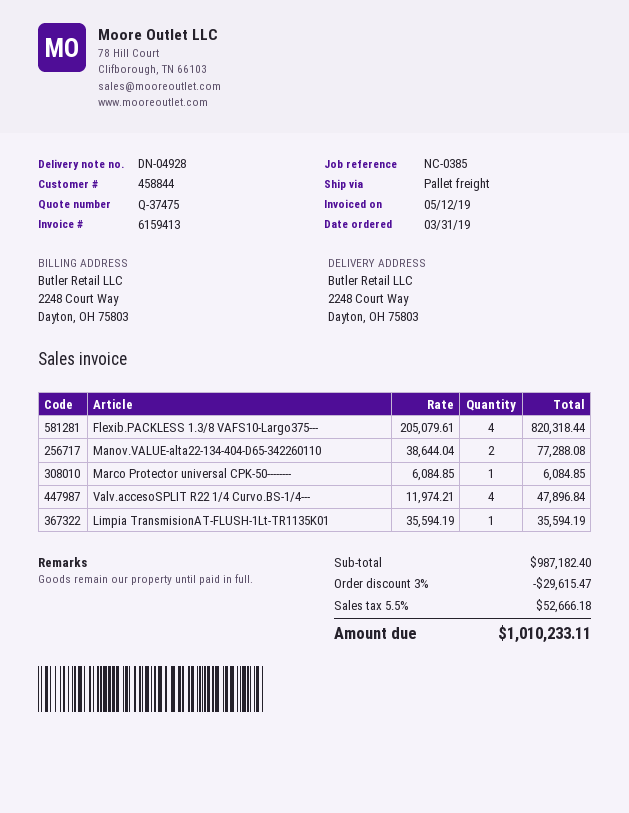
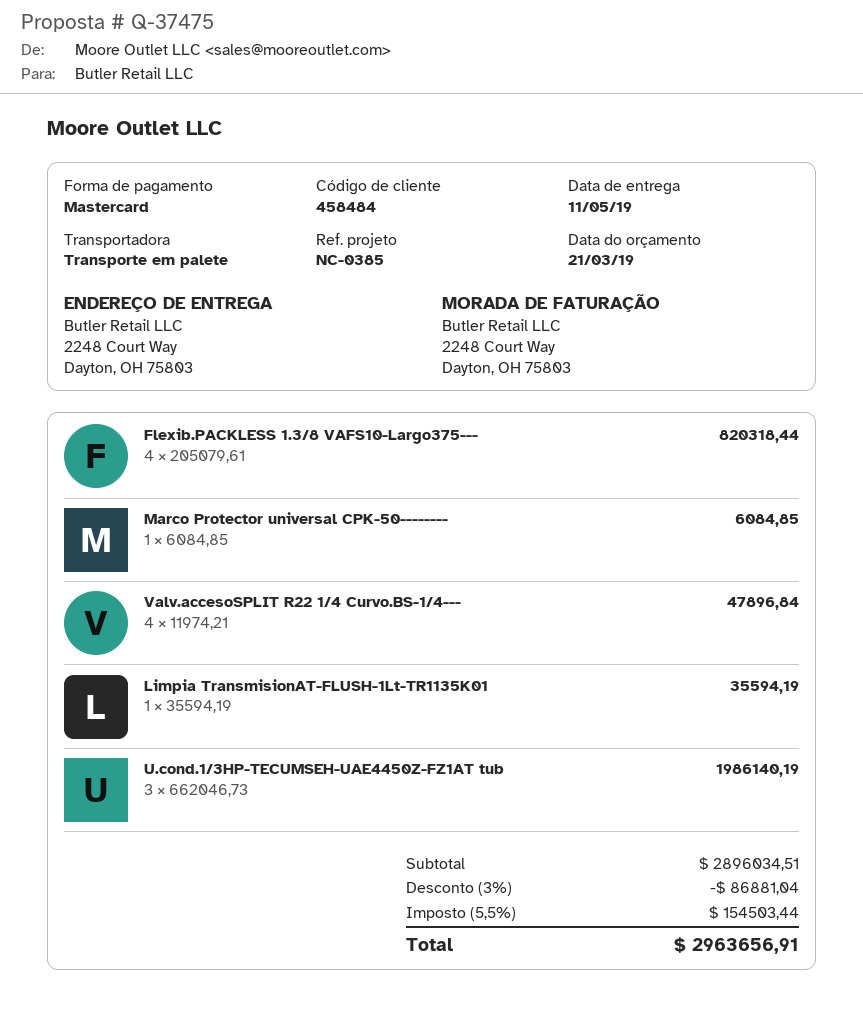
customer number: 458844 -> 458484
Manov.VALUE-alta22-134-404-D65-342260110: 2 x 38644.04 = 77288.08 -> none
U.cond.1/3HP-TECUMSEH-UAE4450Z-FZ1AT tub: none -> 3 x 662046.73 = 1986140.19
subtotal: 987182.40 -> 2896034.51
discount: 3% = 29615.47 -> 3% = 86881.04
tax: 5.5% = 52666.18 -> 5.5% = 154503.44
total: 1010233.11 -> 2963656.91

